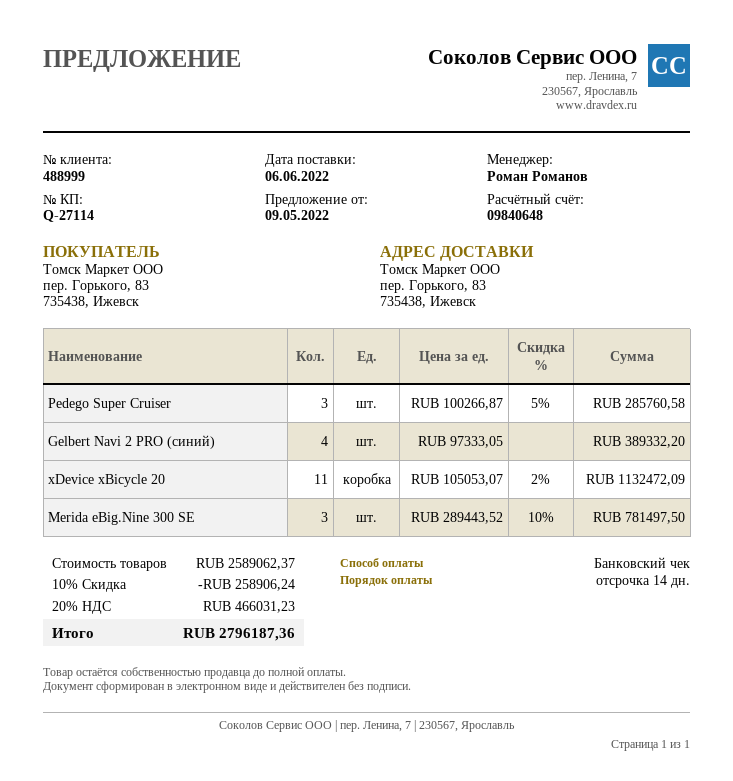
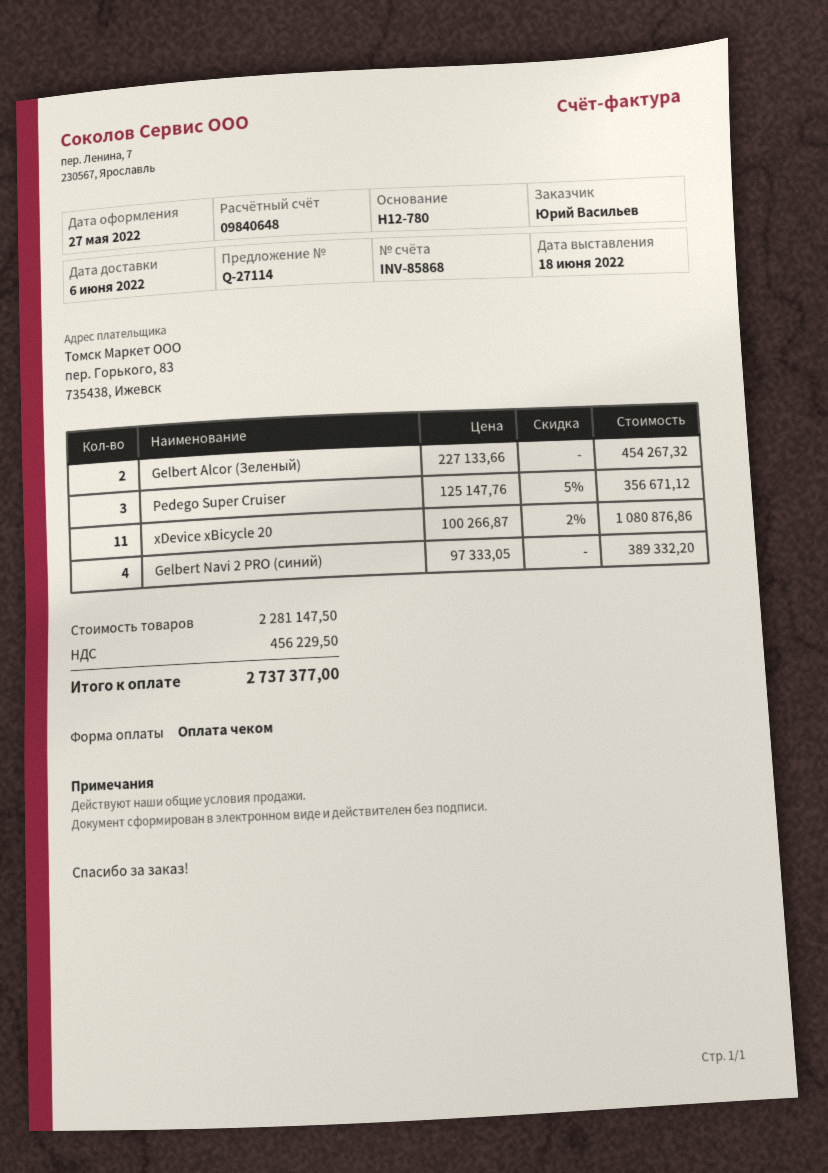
Pedego Super Cruiser: 3 x 100266.87 - 5% = 285760.58 -> 3 x 125147.76 - 5% = 356671.12
xDevice xBicycle 20: 11 x 105053.07 - 2% = 1132472.09 -> 11 x 100266.87 - 2% = 1080876.86
Merida eBig.Nine 300 SE: 3 x 289443.52 - 10% = 781497.50 -> none
Gelbert Alcor (Зеленый): none -> 2 x 227133.66 = 454267.32
subtotal: 2589062.37 -> 2281147.50
discount: 10% = 258906.24 -> none
tax: 466031.23 -> 456229.50
total: 2796187.36 -> 2737377.00

